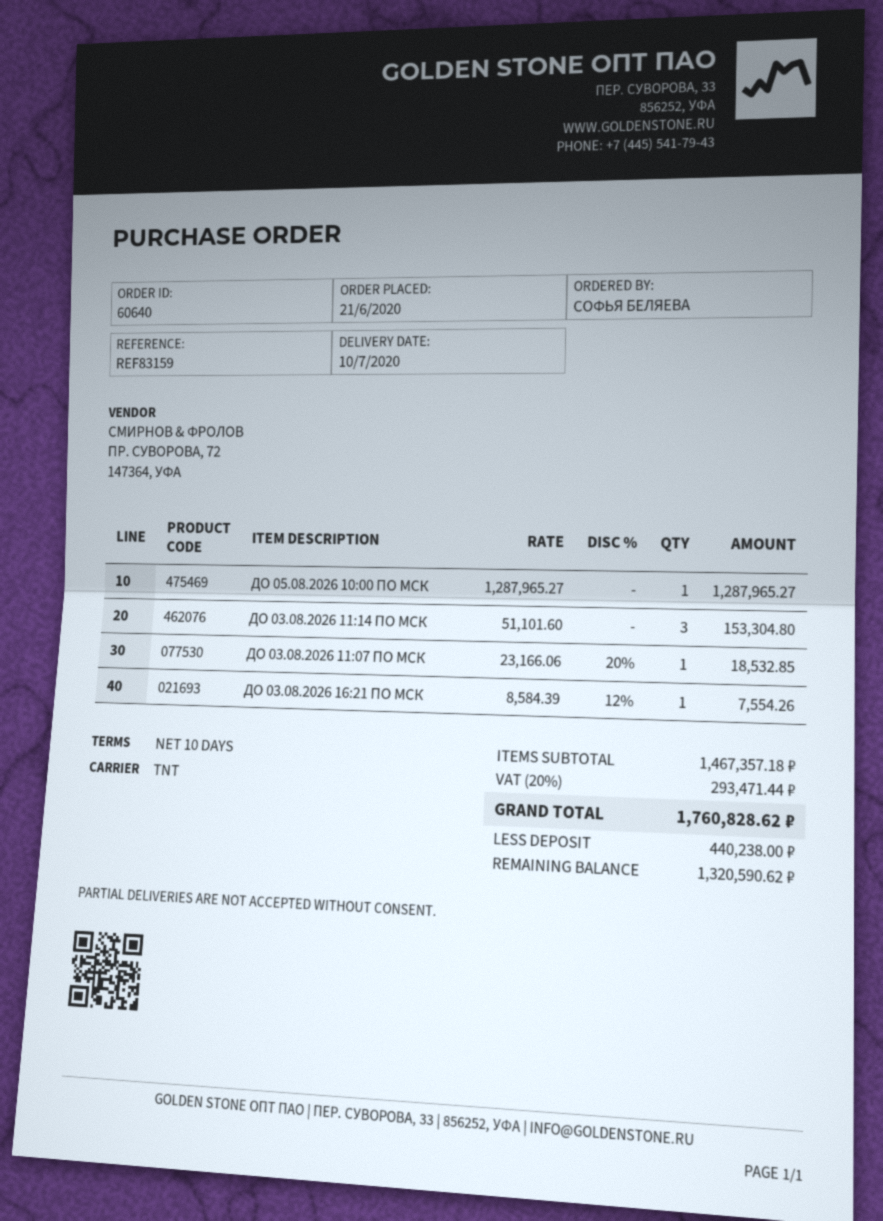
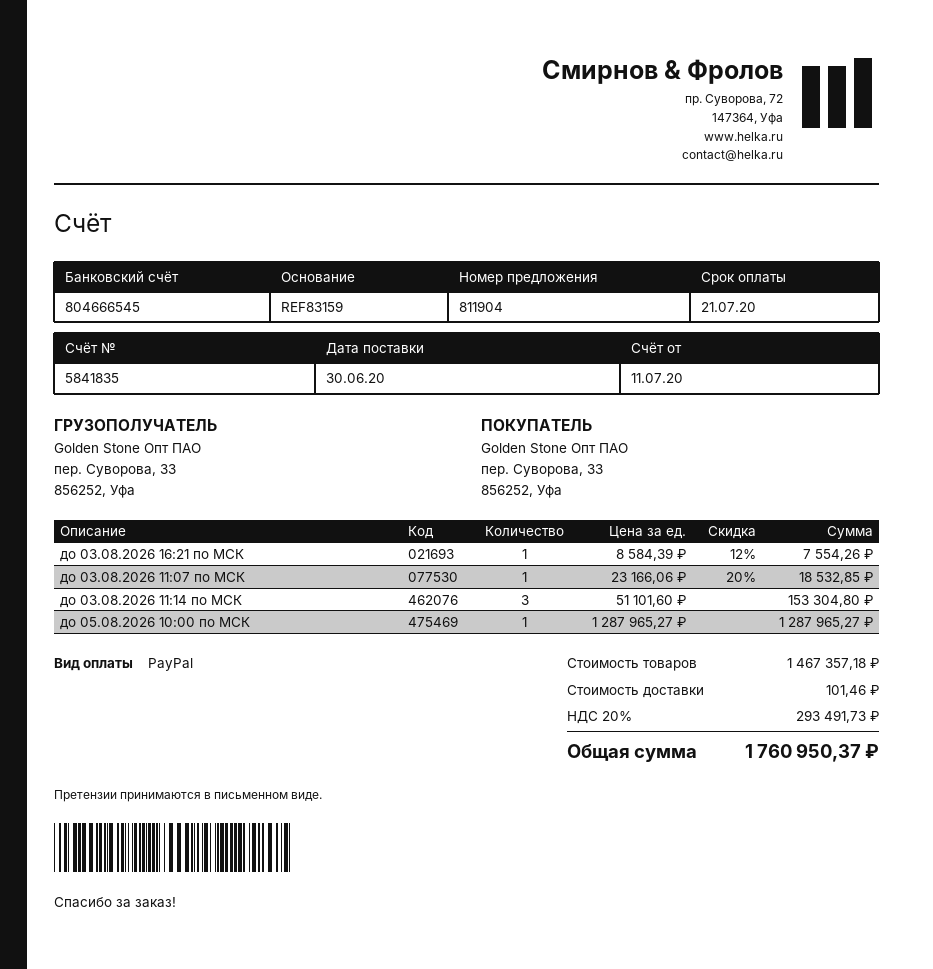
delivery date: 2020-07-10 -> 2020-06-30
shipping: none -> 101.46
tax: 20% = 293471.44 -> 20% = 293491.73
total: 1760828.62 -> 1760950.37

